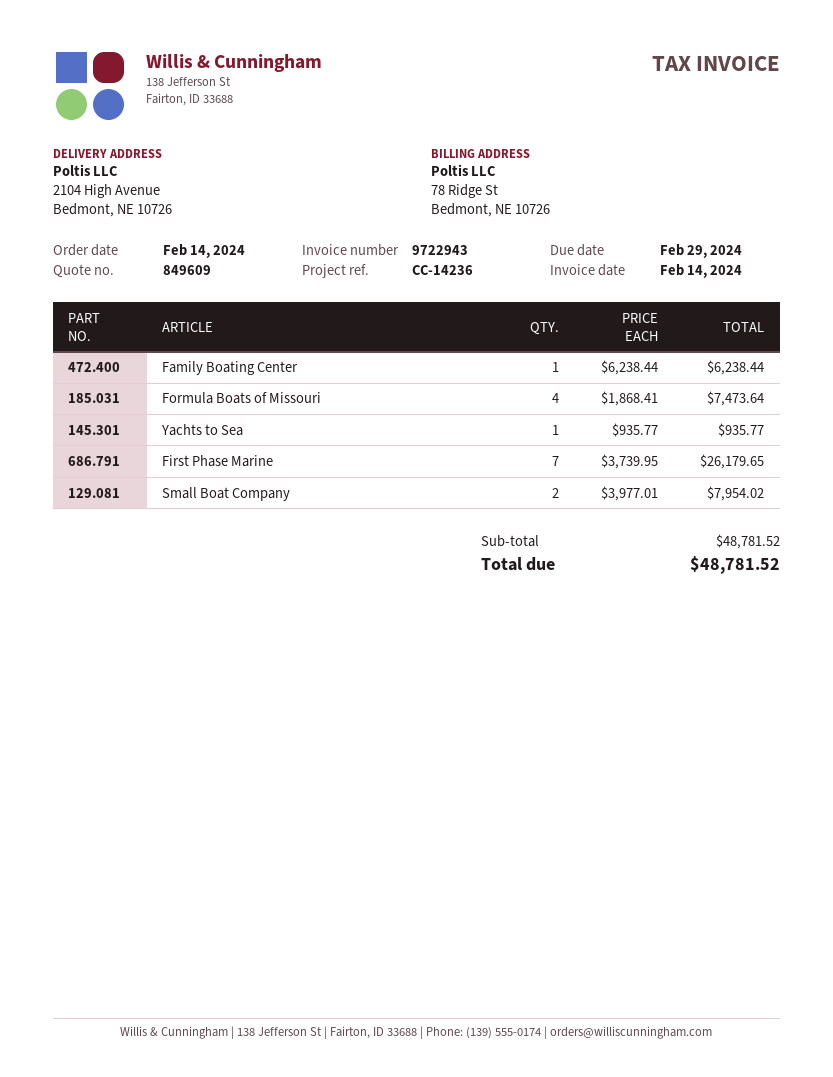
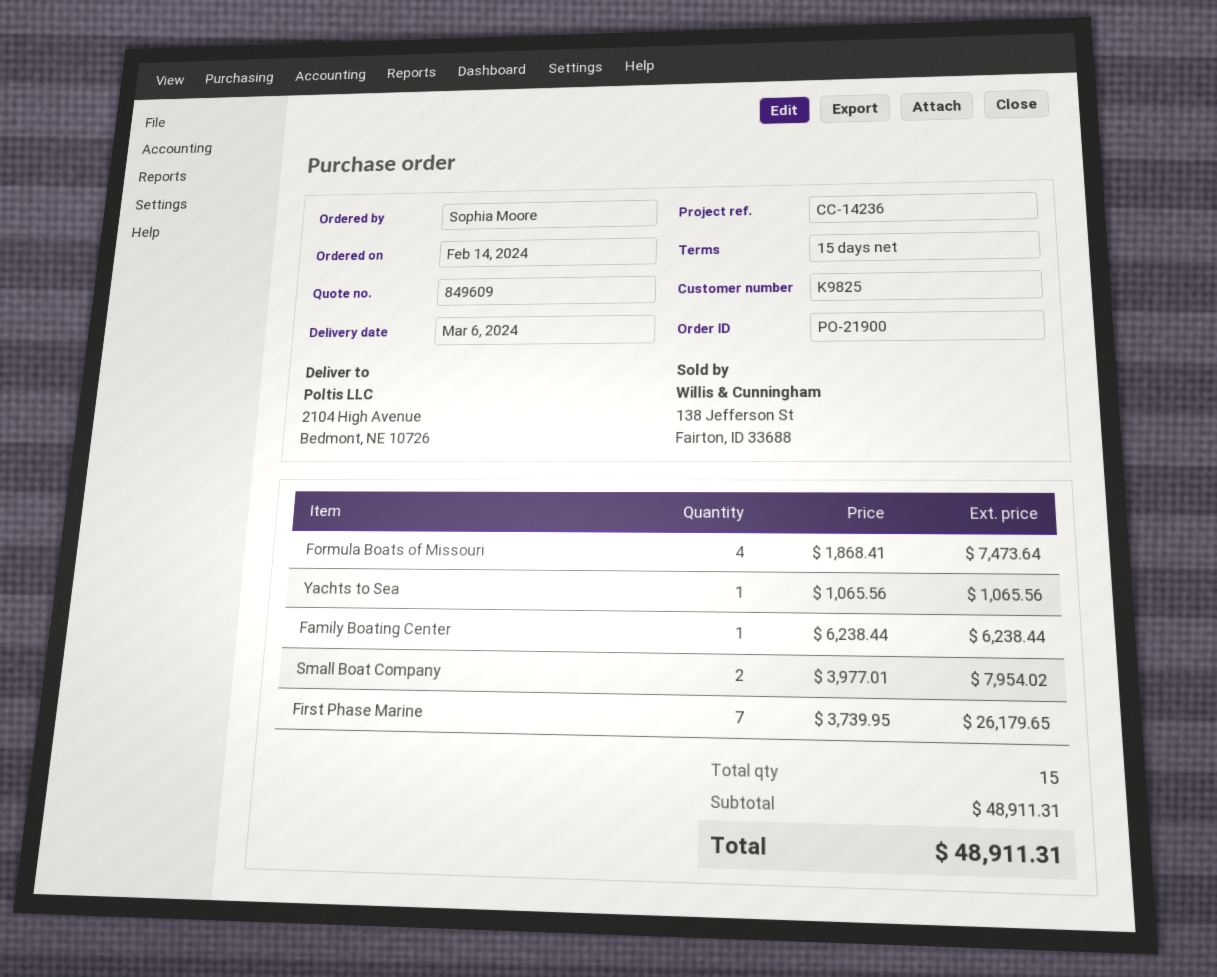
Yachts to Sea: 1 x 935.77 = 935.77 -> 1 x 1065.56 = 1065.56
subtotal: 48781.52 -> 48911.31
total: 48781.52 -> 48911.31

